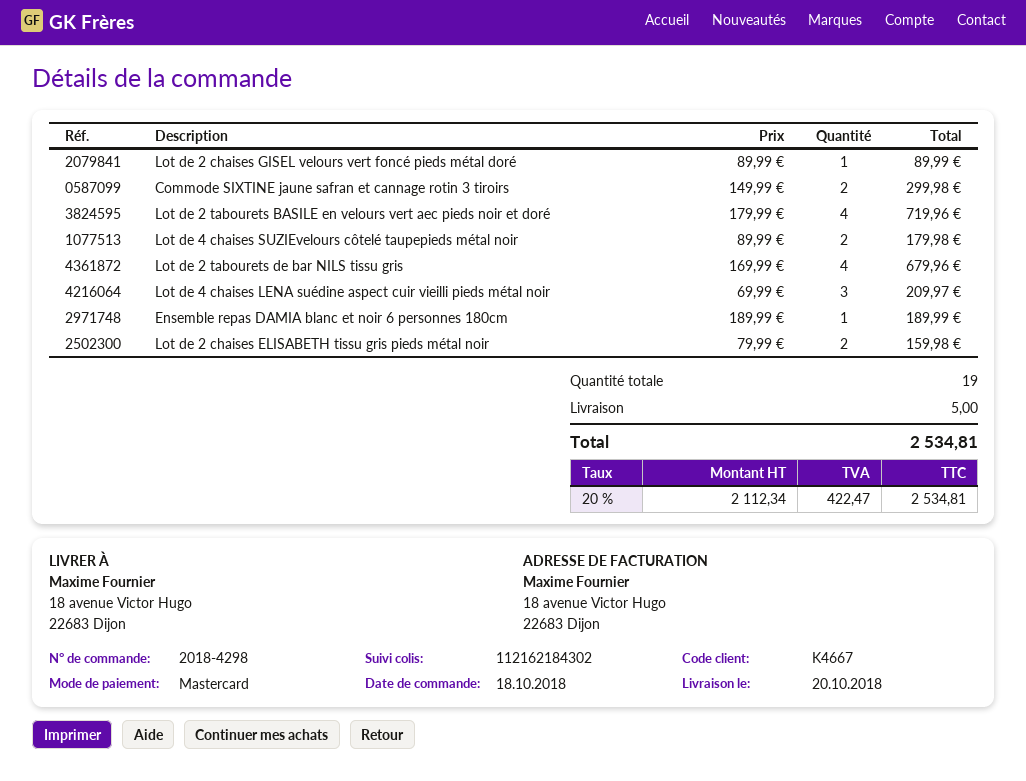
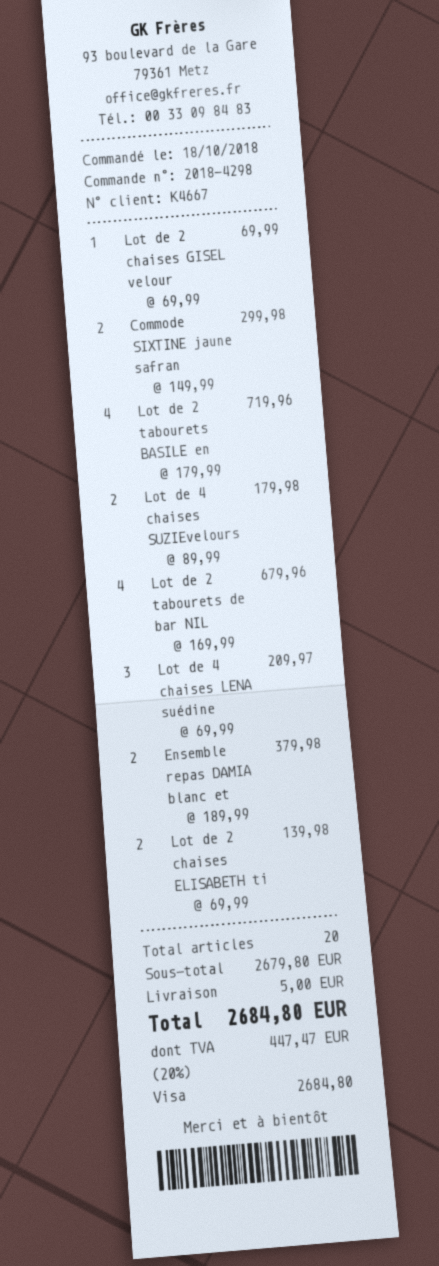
payment method: Mastercard -> Visa
Lot de 2 chaises GISEL velours vert foncé pieds métal doré: 1 x 89.99 = 89.99 -> 1 x 69.99 = 69.99
Ensemble repas DAMIA blanc et noir 6 personnes 180cm: 1 x 189.99 = 189.99 -> 2 x 189.99 = 379.98
Lot de 2 chaises ELISABETH tissu gris pieds métal noir: 2 x 79.99 = 159.98 -> 2 x 69.99 = 139.98
total quantity: 19 -> 20
tax: 20% = 422.47 -> 20% = 447.47
total: 2534.81 -> 2684.80

